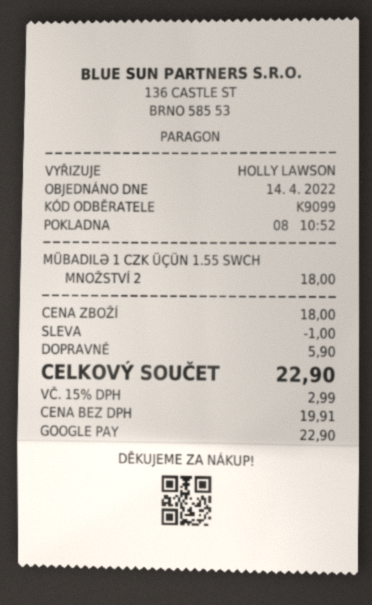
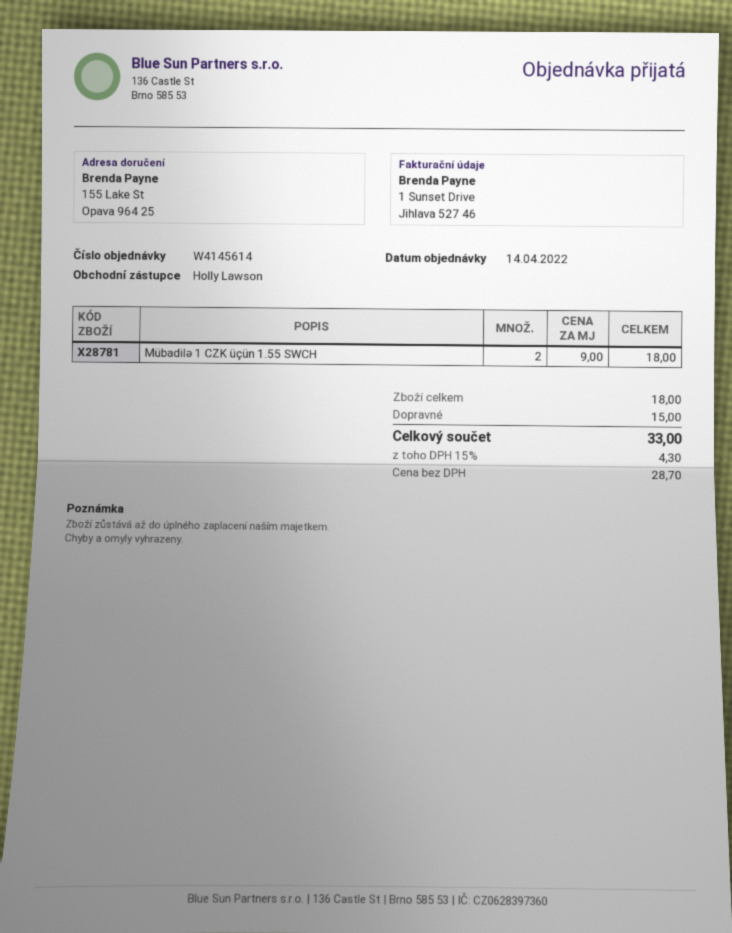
discount: 1.00 -> none
shipping: 5.90 -> 15.00
net: 19.91 -> 28.70
tax: 15% = 2.99 -> 15% = 4.30
total: 22.90 -> 33.00

